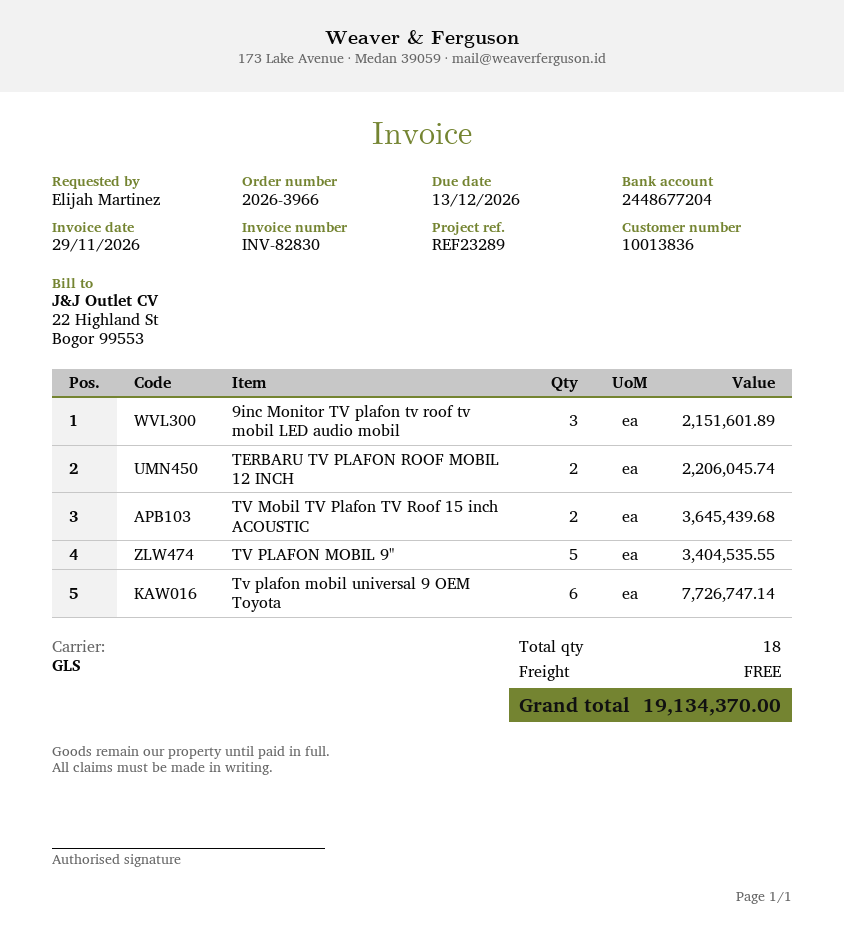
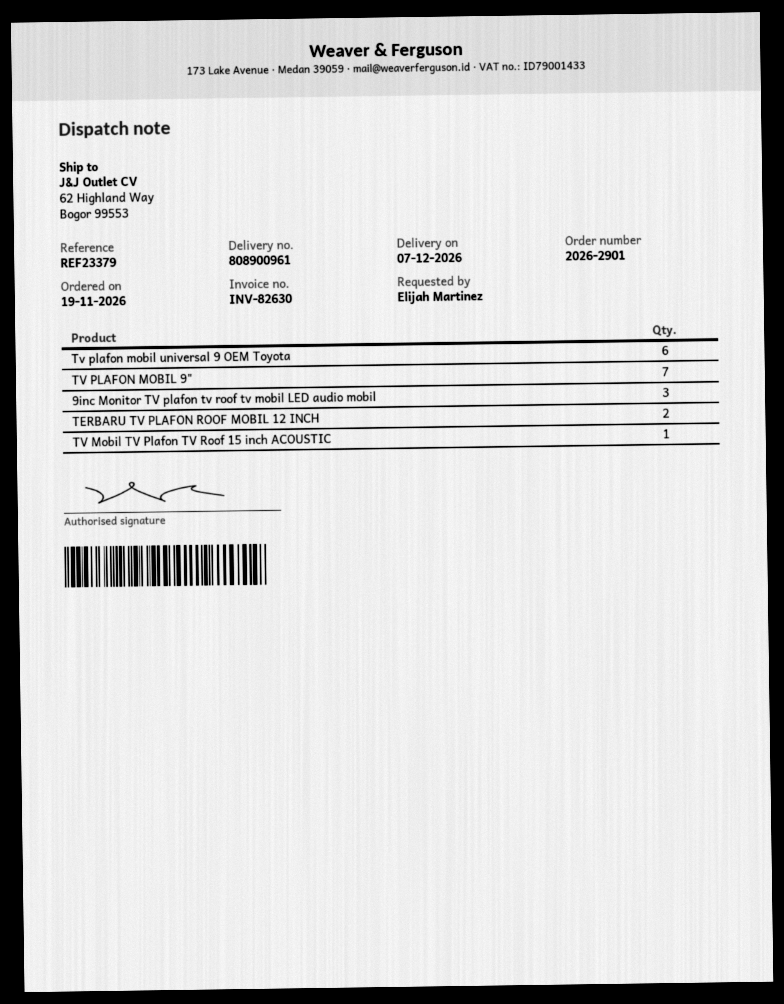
order number: 2026-3966 -> 2026-2901
invoice number: INV-82830 -> INV-82630
reference: REF23289 -> REF23379
TV Mobil TV Plafon TV Roof 15 inch ACOUSTIC: 2 -> 1
TV PLAFON MOBIL 9": 5 -> 7

